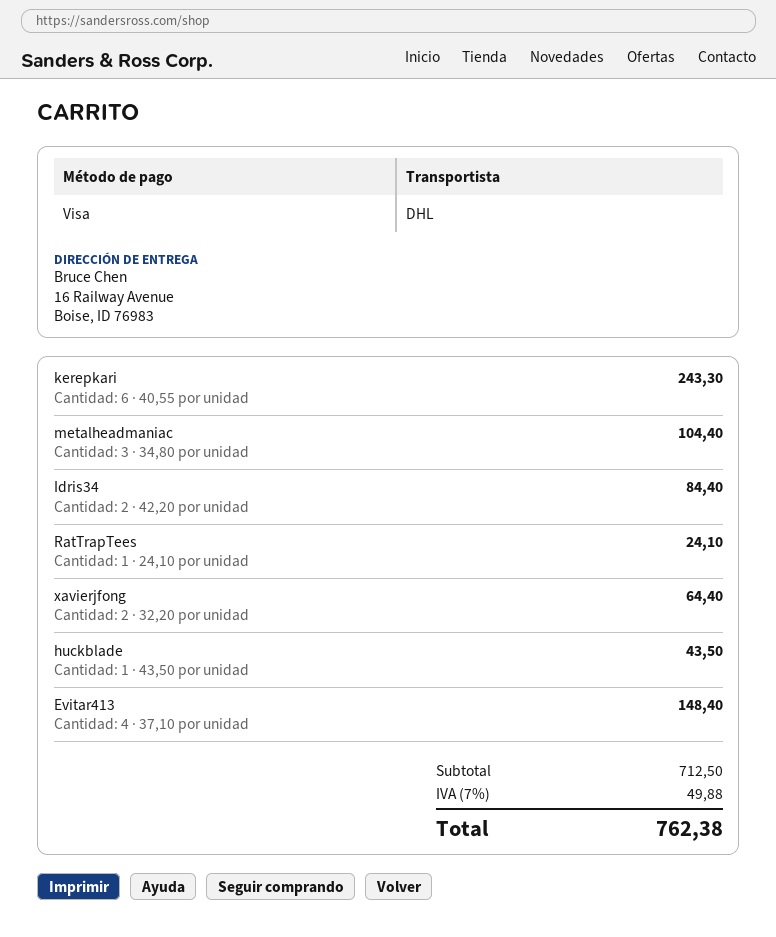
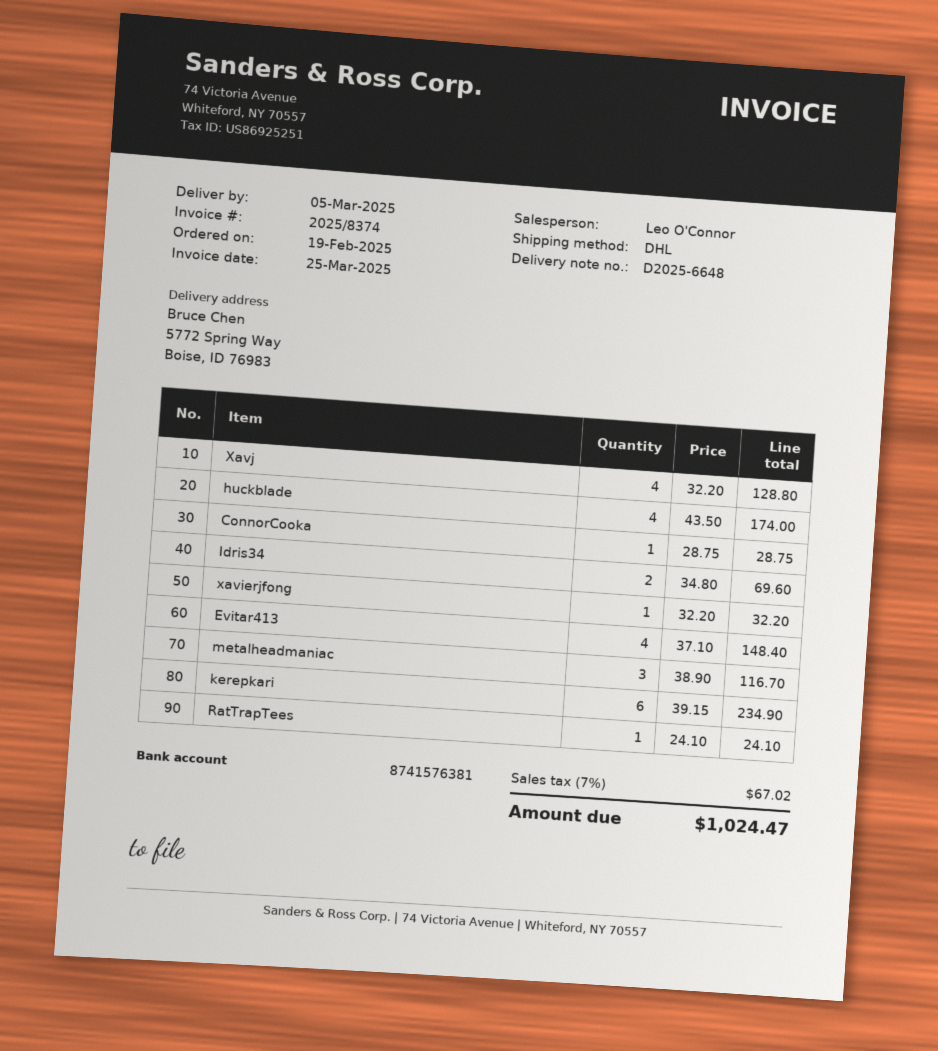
ship to: 16 Railway Avenue, Boise, ID 76983 -> 5772 Spring Way, Boise, ID 76983
kerepkari: 6 x 40.55 = 243.30 -> 6 x 39.15 = 234.90
metalheadmaniac: 3 x 34.80 = 104.40 -> 3 x 38.90 = 116.70
Idris34: 2 x 42.20 = 84.40 -> 2 x 34.80 = 69.60
xavierjfong: 2 x 32.20 = 64.40 -> 1 x 32.20 = 32.20
huckblade: 1 x 43.50 = 43.50 -> 4 x 43.50 = 174.00
Xavj: none -> 4 x 32.20 = 128.80
ConnorCooka: none -> 1 x 28.75 = 28.75
tax: 7% = 49.88 -> 7% = 67.02
total: 762.38 -> 1024.47

